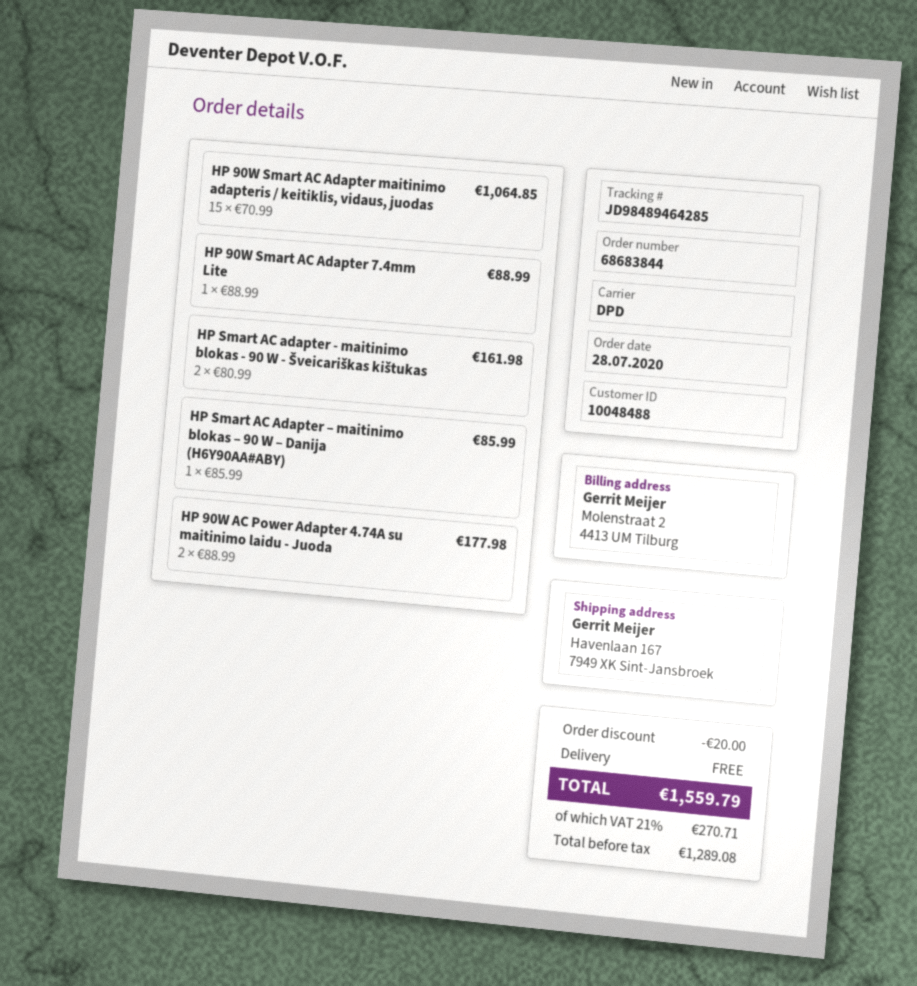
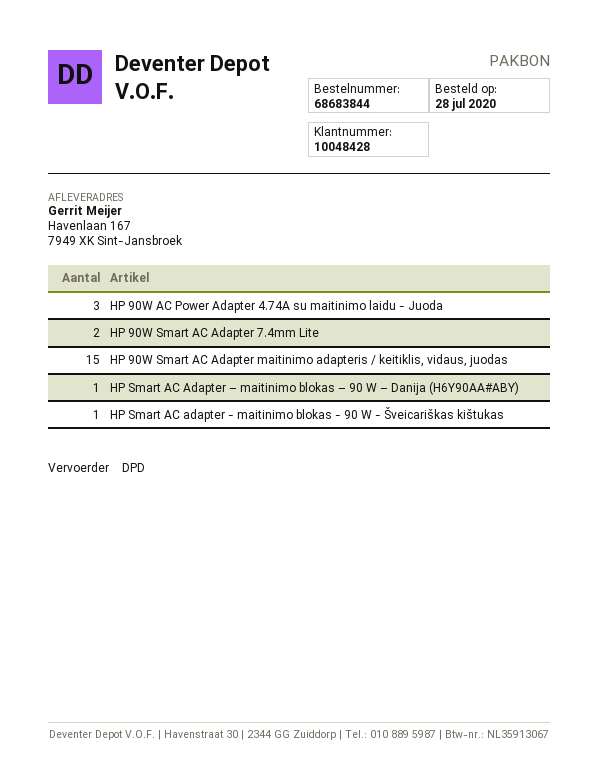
customer number: 10048488 -> 10048428
HP 90W Smart AC Adapter 7.4mm Lite: 1 -> 2
HP Smart AC adapter - maitinimo blokas - 90 W - Šveicariškas kištukas: 2 -> 1
HP 90W AC Power Adapter 4.74A su maitinimo laidu - Juoda: 2 -> 3

